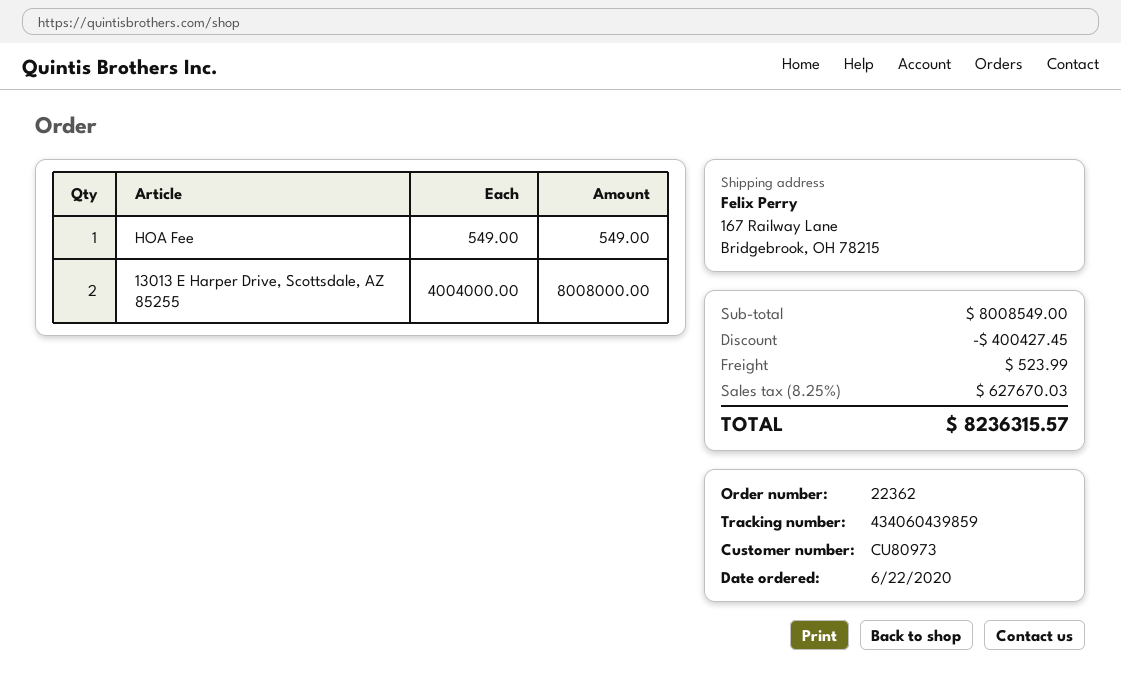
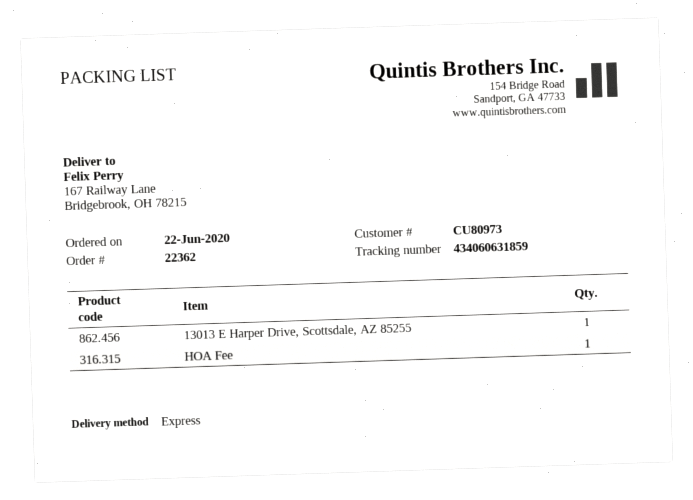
tracking number: 434060439859 -> 434060631859
13013 E Harper Drive, Scottsdale, AZ 85255: 2 -> 1

